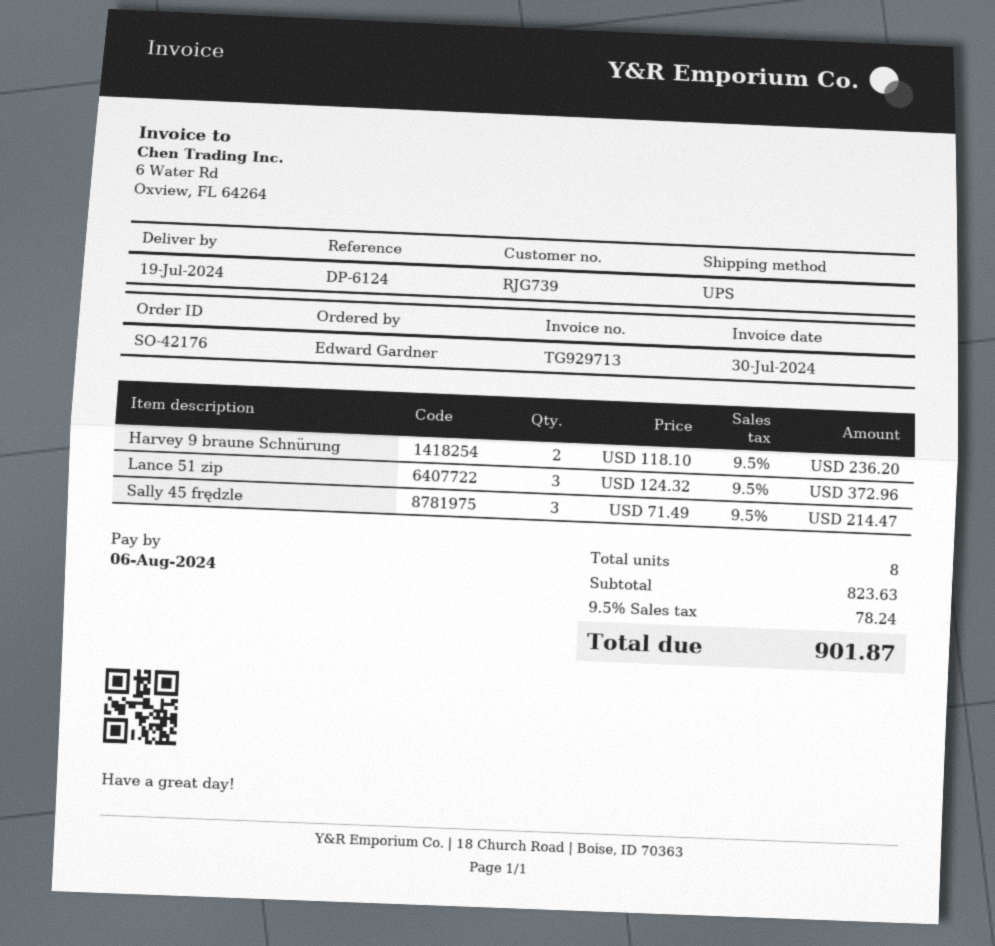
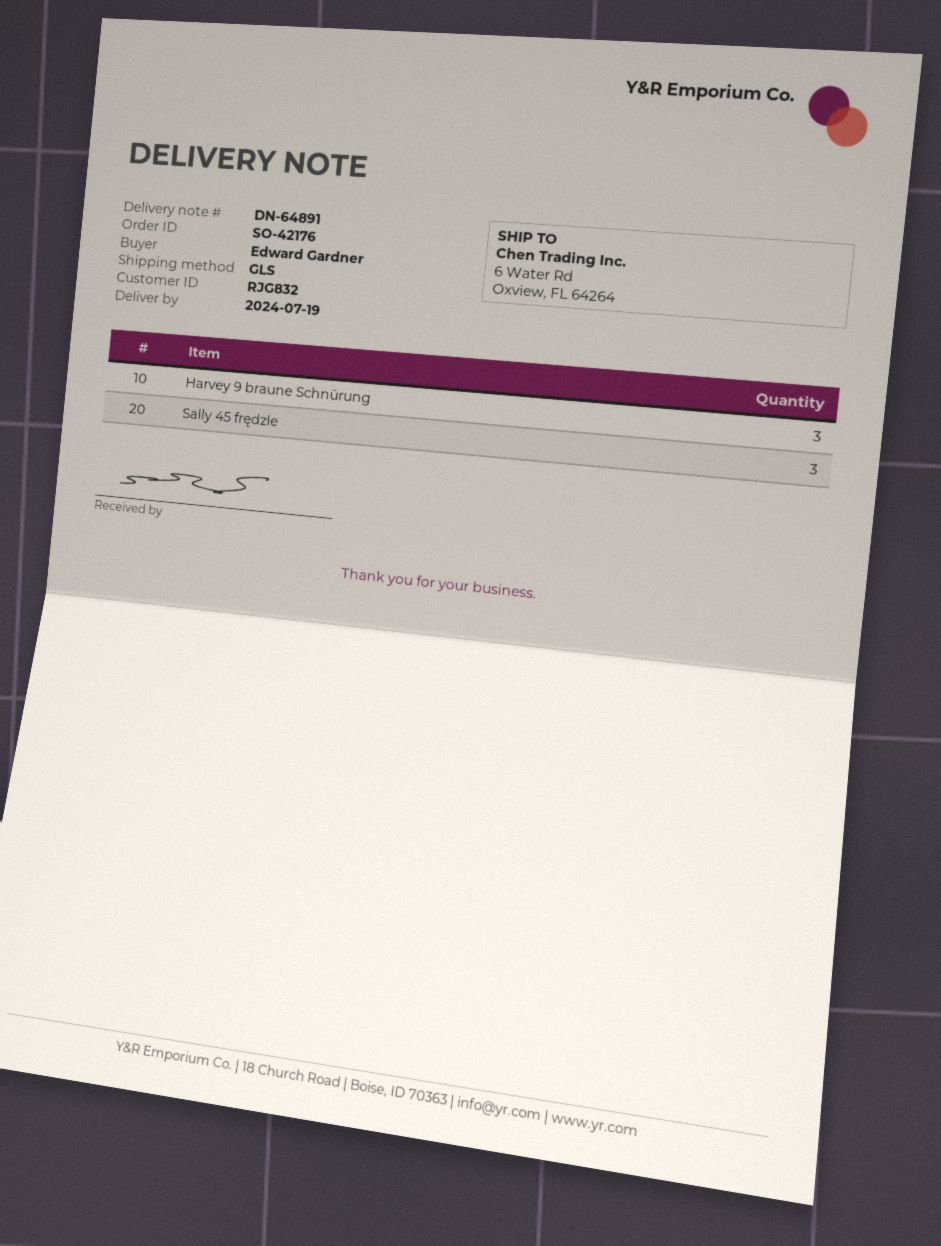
customer number: RJG739 -> RJG832
shipping method: UPS -> GLS
Harvey 9 braune Schnürung: 2 -> 3
Lance 51 zip: 3 -> none

